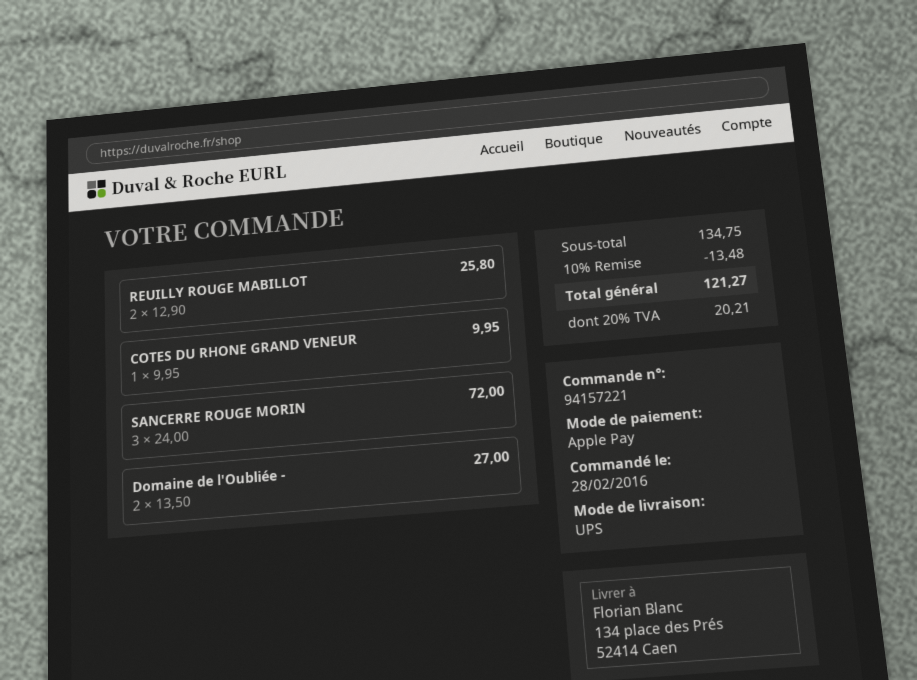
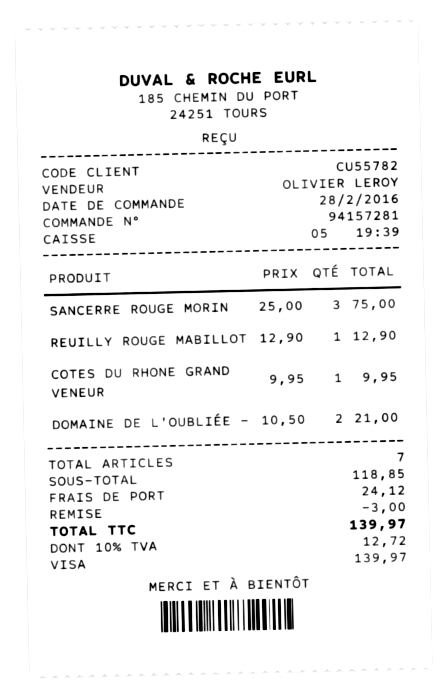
order number: 94157221 -> 94157281
payment method: Apple Pay -> Visa
REUILLY ROUGE MABILLOT: 2 x 12.90 = 25.80 -> 1 x 12.90 = 12.90
SANCERRE ROUGE MORIN: 3 x 24.00 = 72.00 -> 3 x 25.00 = 75.00
Domaine de l'Oubliée -: 2 x 13.50 = 27.00 -> 2 x 10.50 = 21.00
subtotal: 134.75 -> 118.85
discount: 13.48 -> 3.00
shipping: none -> 24.12
tax: 20% = 20.21 -> 10% = 12.72
total: 121.27 -> 139.97

